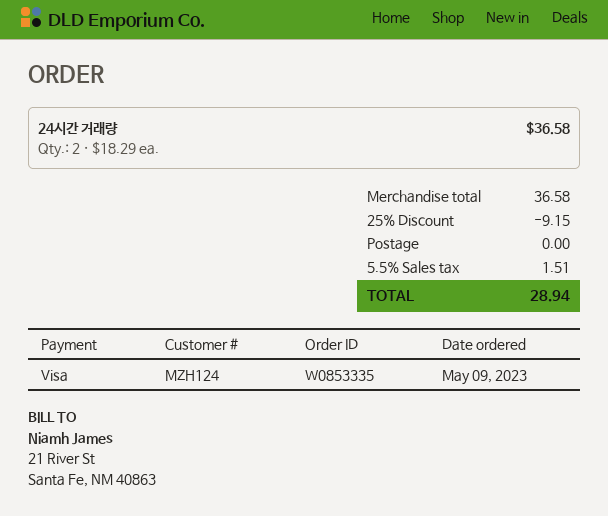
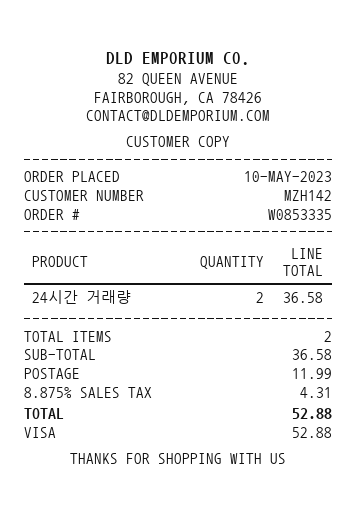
order date: 2023-05-09 -> 2023-05-10
customer number: MZH124 -> MZH142
discount: 25% = 9.15 -> none
shipping: 0.00 -> 11.99
tax: 5.5% = 1.51 -> 8.875% = 4.31
total: 28.94 -> 52.88

